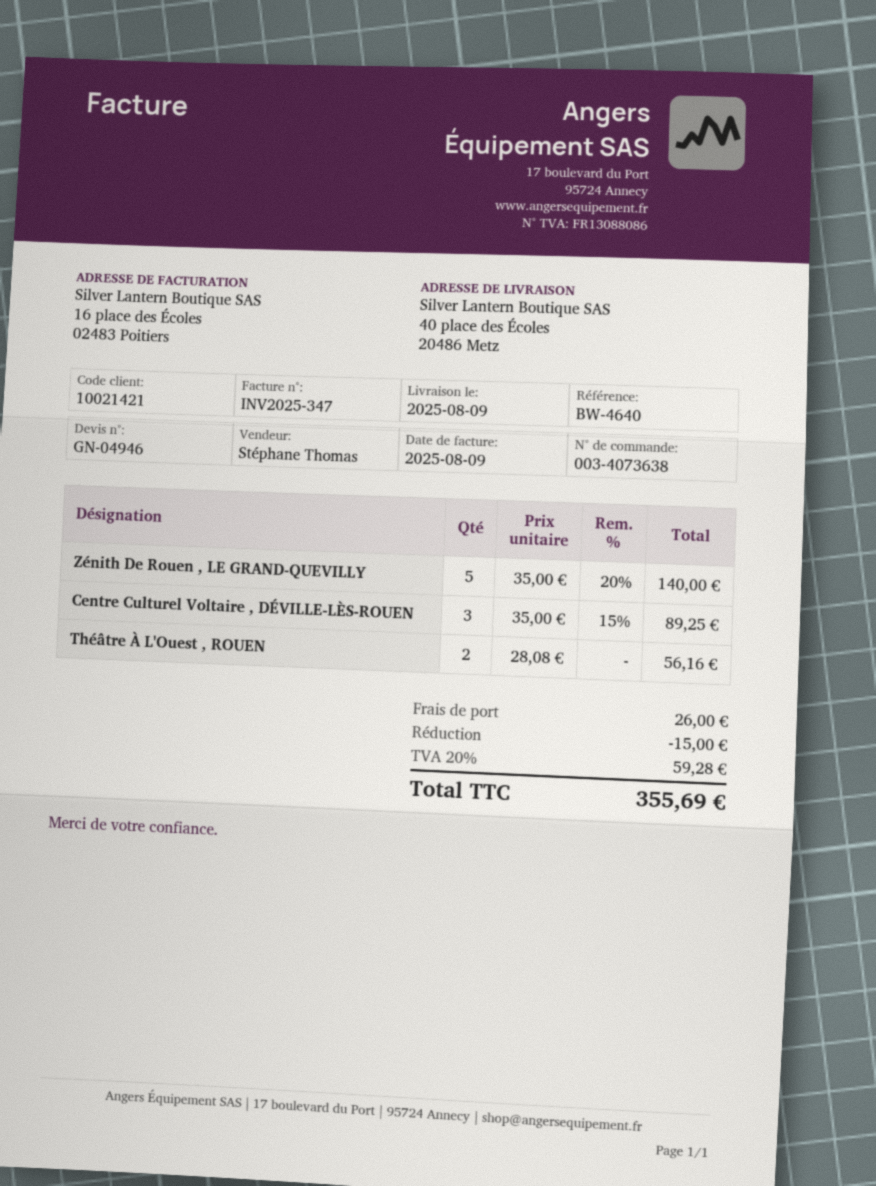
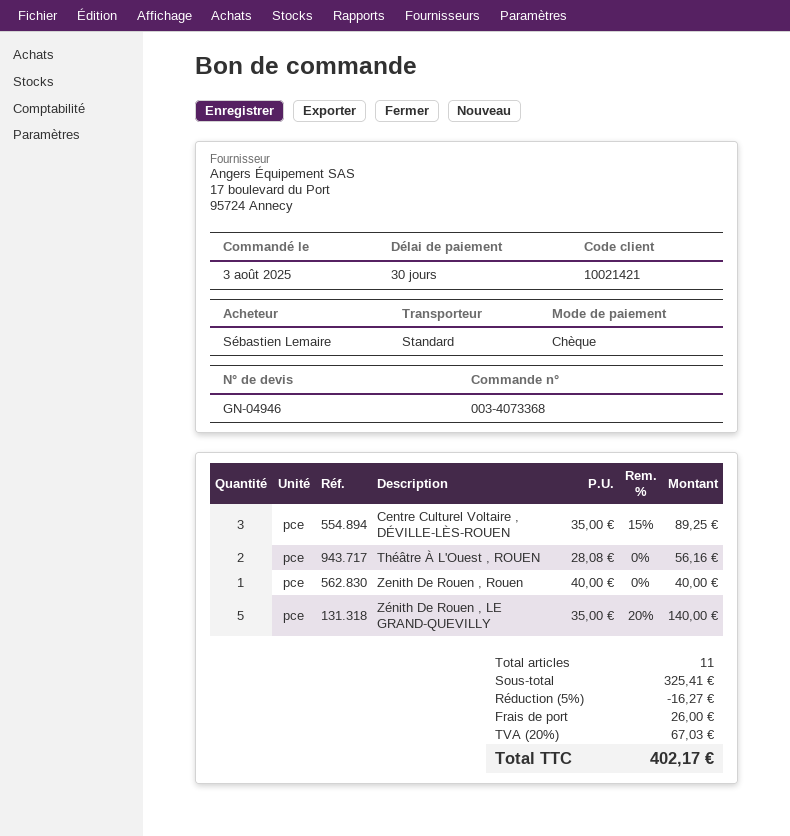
order number: 003-4073638 -> 003-4073368
Zenith De Rouen , Rouen: none -> 1 x 40.00 = 40.00
discount: 15.00 -> 16.27
tax: 20% = 59.28 -> 20% = 67.03
total: 355.69 -> 402.17

